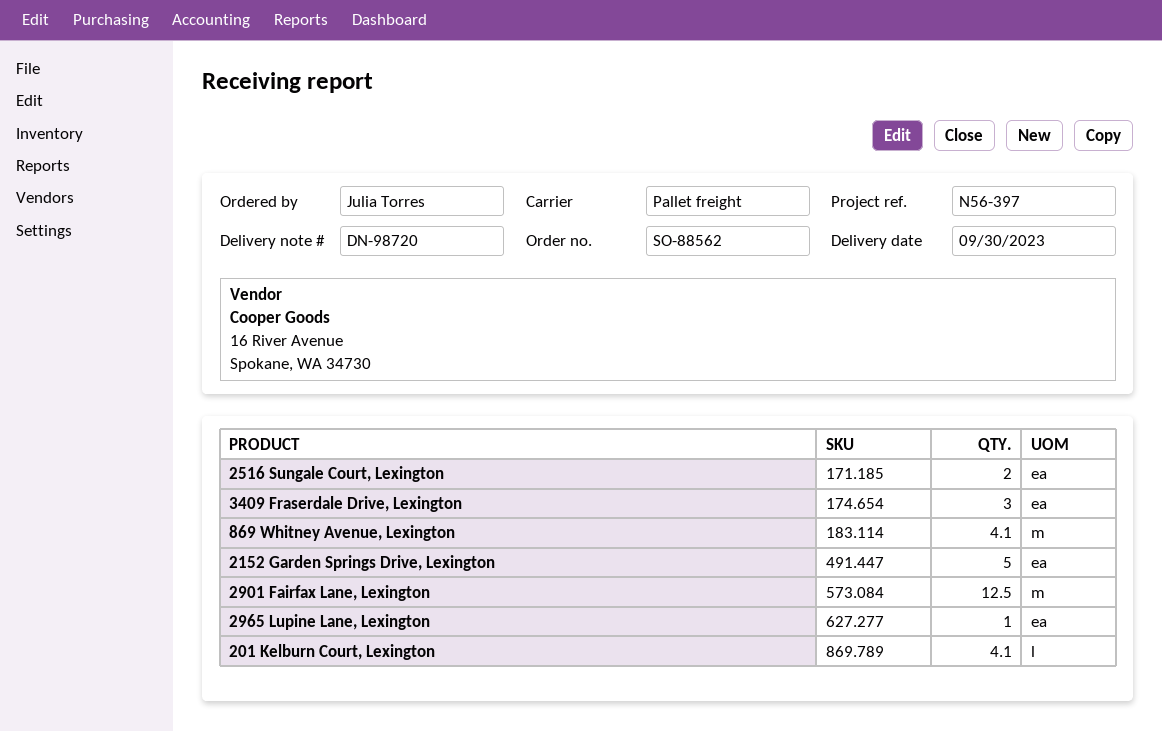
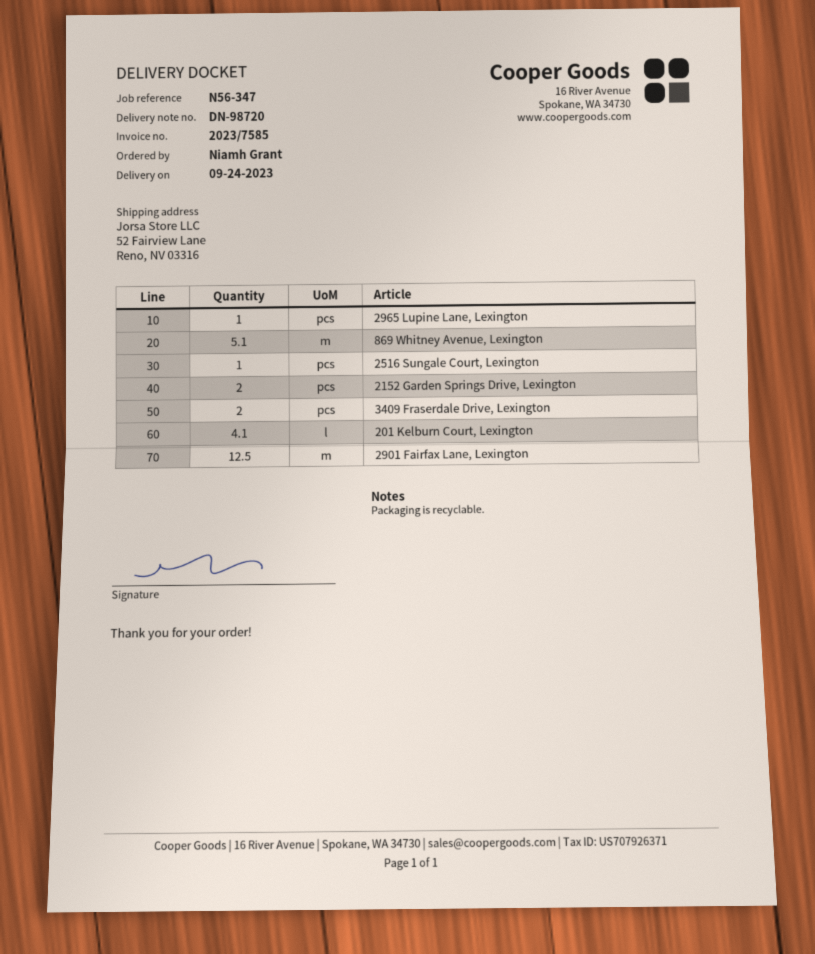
delivery date: 2023-09-30 -> 2023-09-24
reference: N56-397 -> N56-347
ordered by: Julia Torres -> Niamh Grant
2516 Sungale Court, Lexington: 2 -> 1
3409 Fraserdale Drive, Lexington: 3 -> 2
869 Whitney Avenue, Lexington: 4.1 -> 5.1
2152 Garden Springs Drive, Lexington: 5 -> 2

